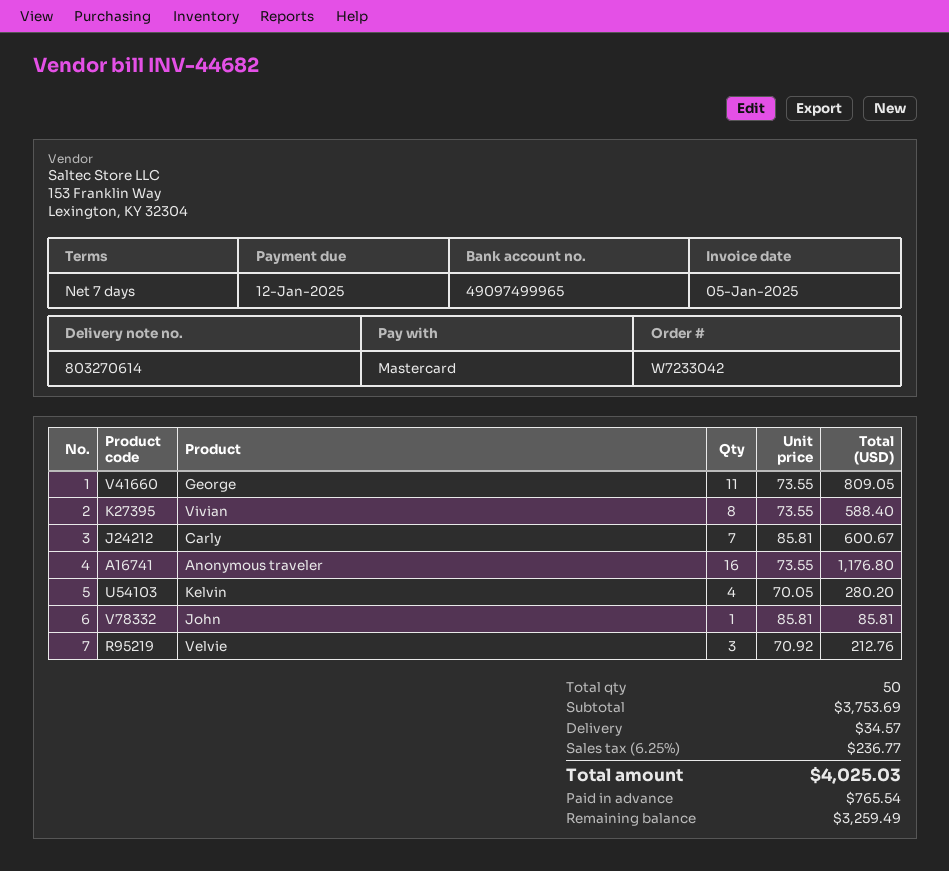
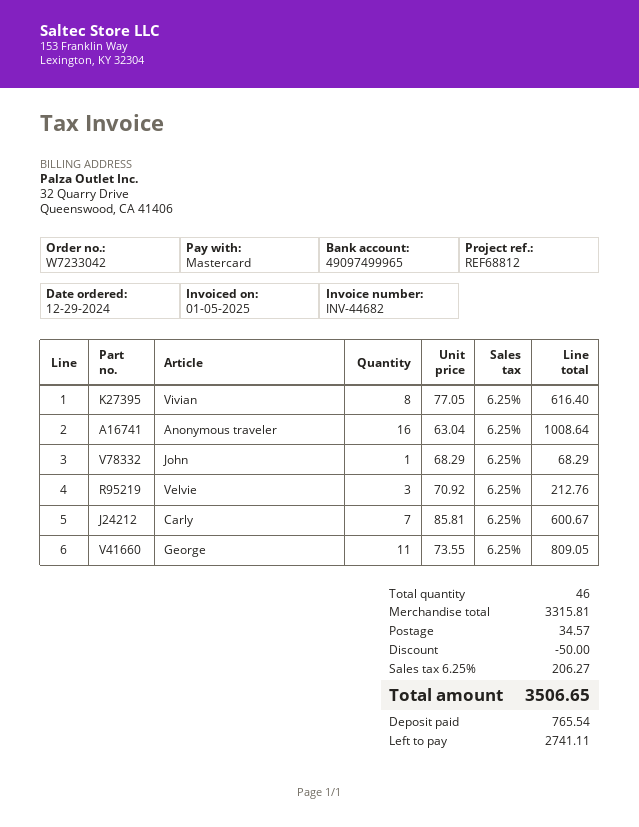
Vivian: 8 x 73.55 = 588.40 -> 8 x 77.05 = 616.40
Anonymous traveler: 16 x 73.55 = 1176.80 -> 16 x 63.04 = 1008.64
Kelvin: 4 x 70.05 = 280.20 -> none
John: 1 x 85.81 = 85.81 -> 1 x 68.29 = 68.29
total quantity: 50 -> 46
subtotal: 3753.69 -> 3315.81
discount: none -> 50.00
tax: 6.25% = 236.77 -> 6.25% = 206.27
total: 4025.03 -> 3506.65
balance: 3259.49 -> 2741.11

